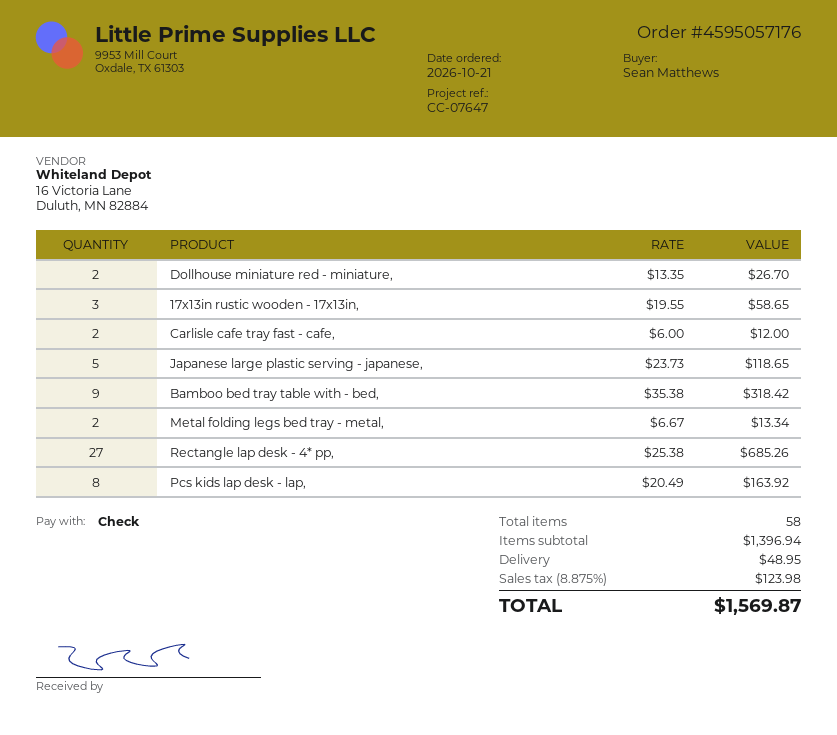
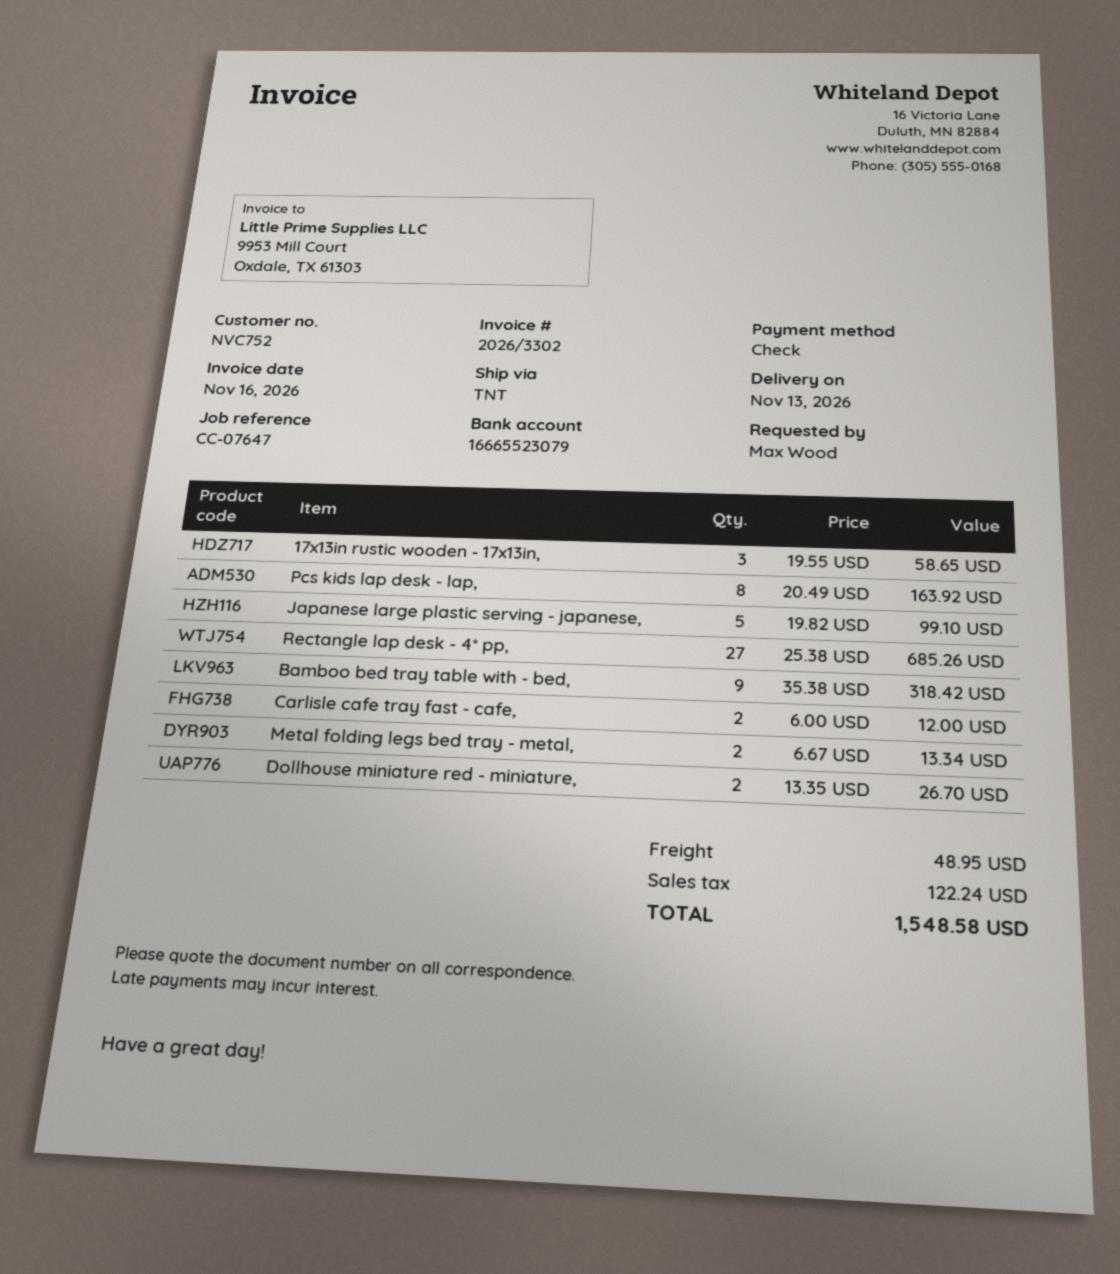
ordered by: Sean Matthews -> Max Wood
Japanese large plastic serving - japanese,: 5 x 23.73 = 118.65 -> 5 x 19.82 = 99.10
tax: 123.98 -> 122.24
total: 1569.87 -> 1548.58

